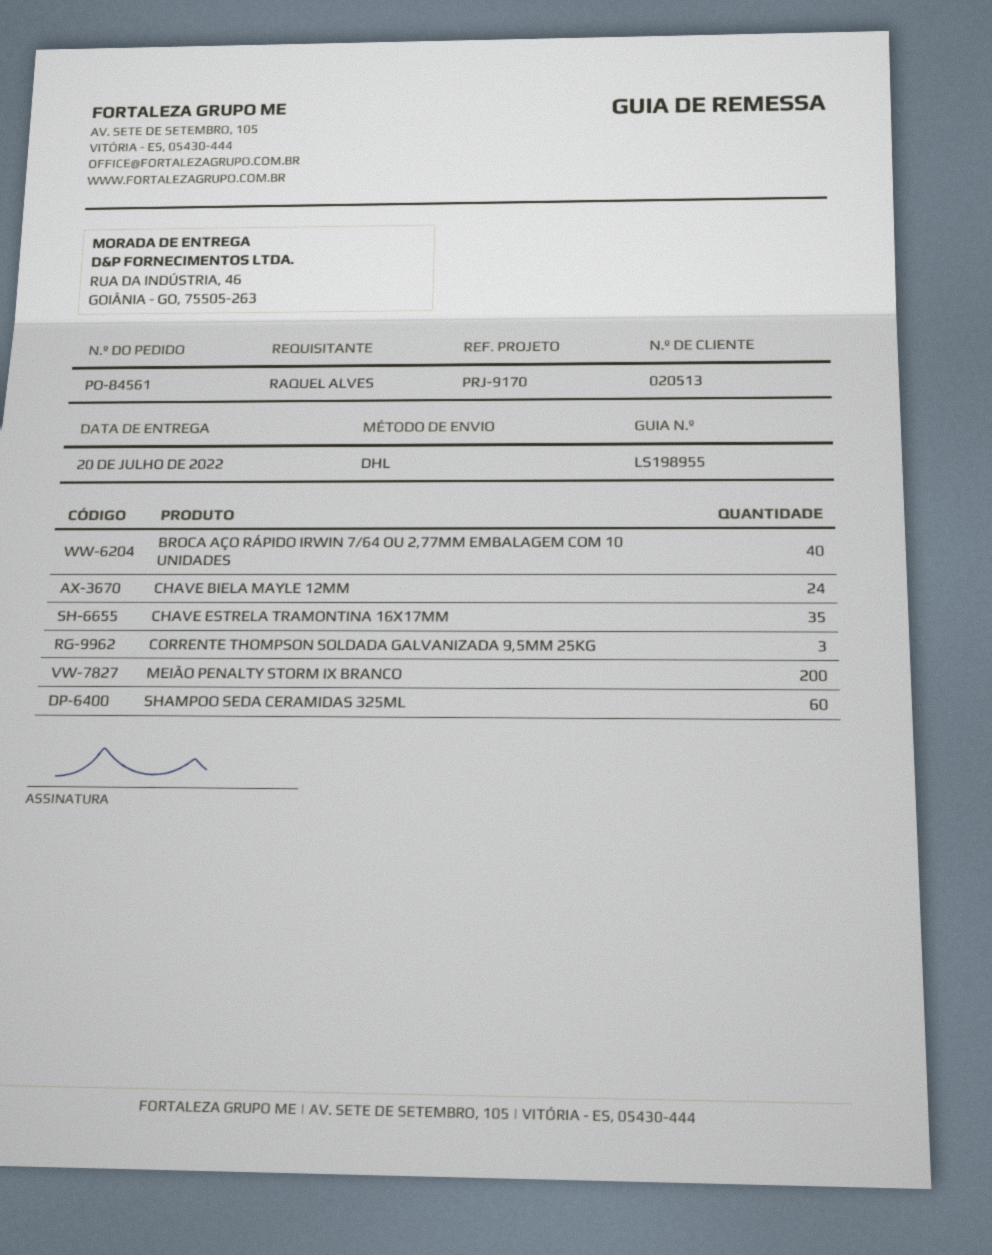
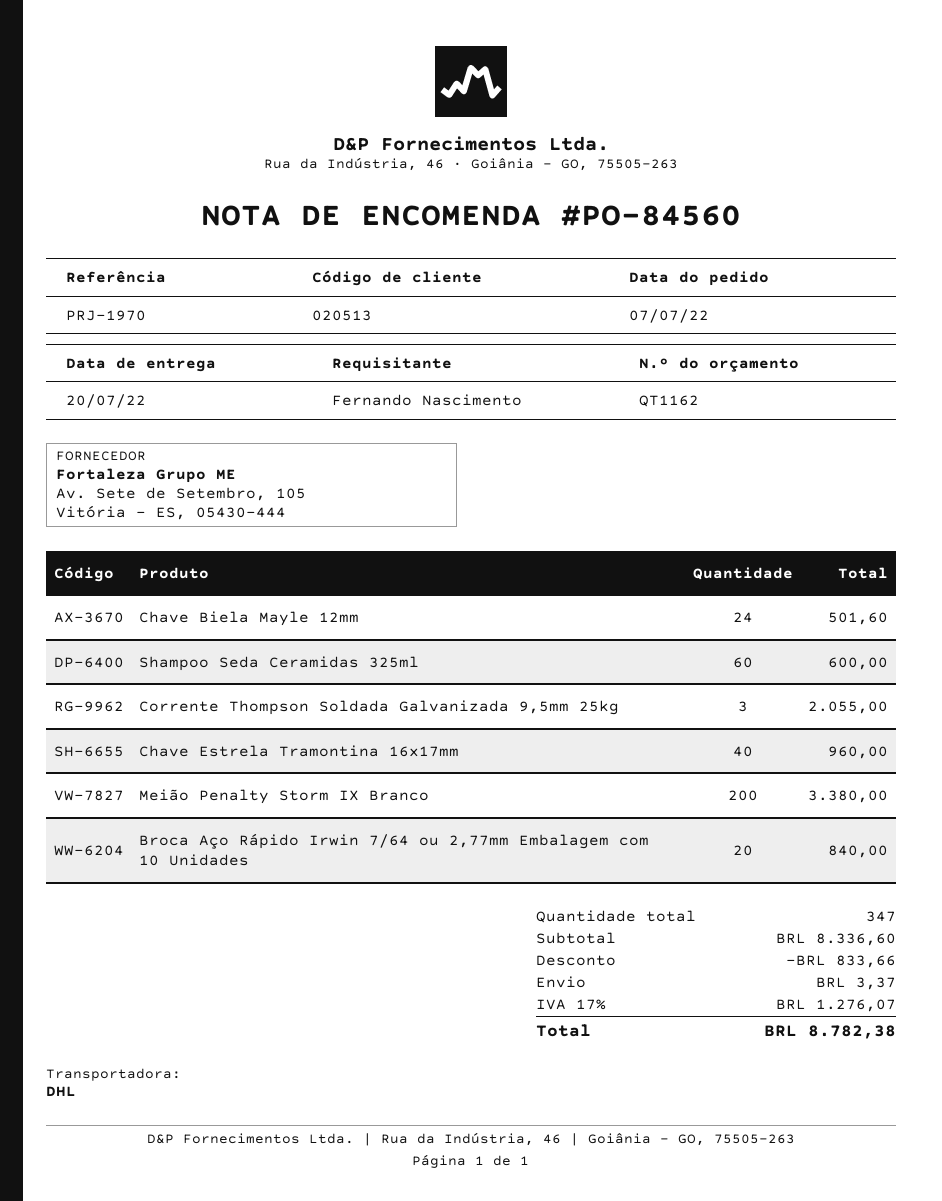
order number: PO-84561 -> PO-84560
reference: PRJ-9170 -> PRJ-1970
ordered by: RAQUEL ALVES -> Fernando Nascimento
BROCA AÇO RÁPIDO IRWIN 7/64 OU 2,77MM EMBALAGEM COM 10 UNIDADES: 40 -> 20
CHAVE ESTRELA TRAMONTINA 16X17MM: 35 -> 40

